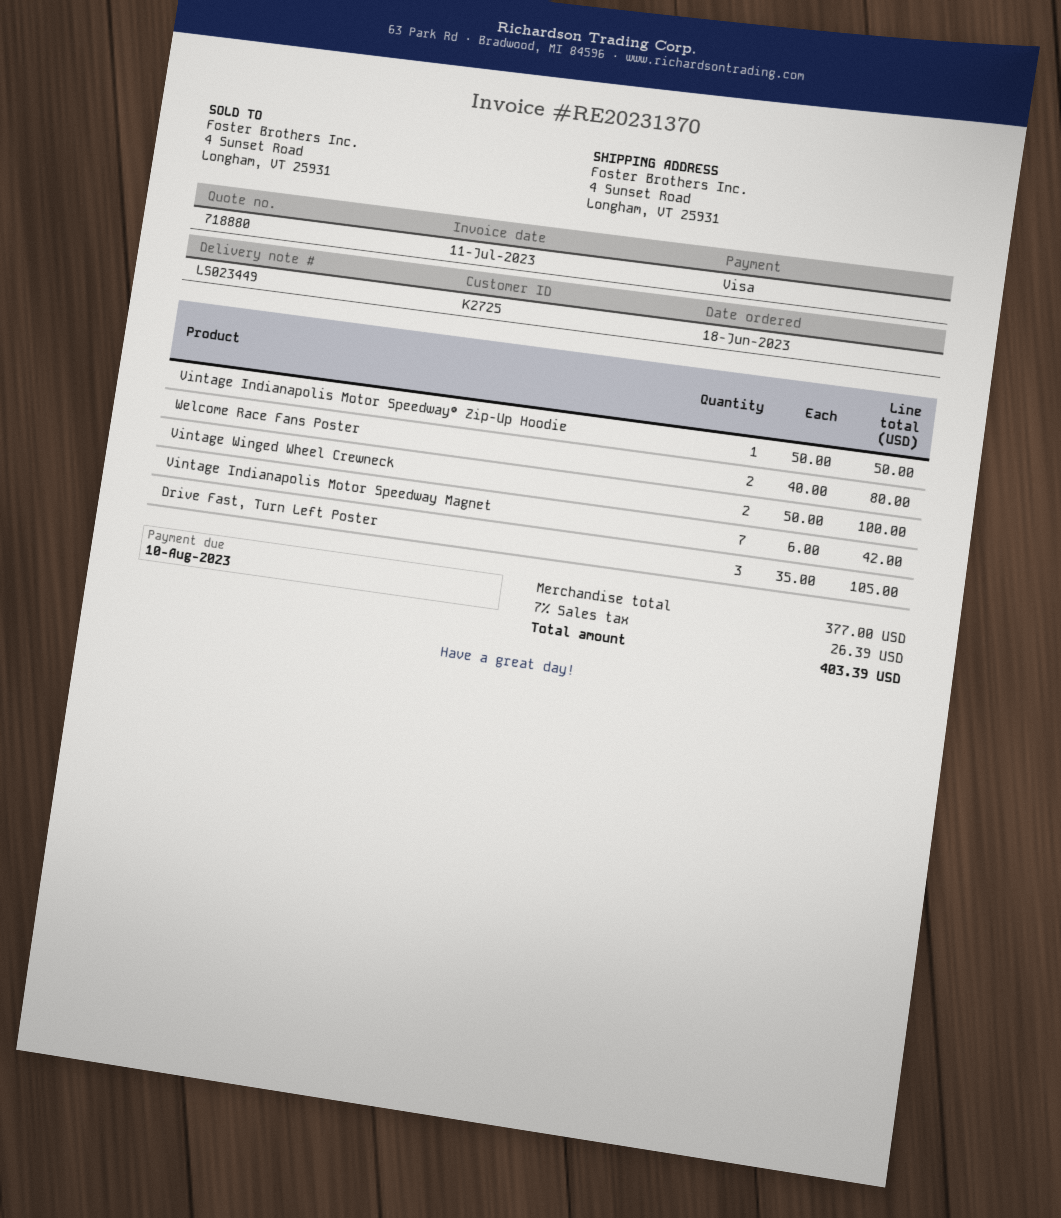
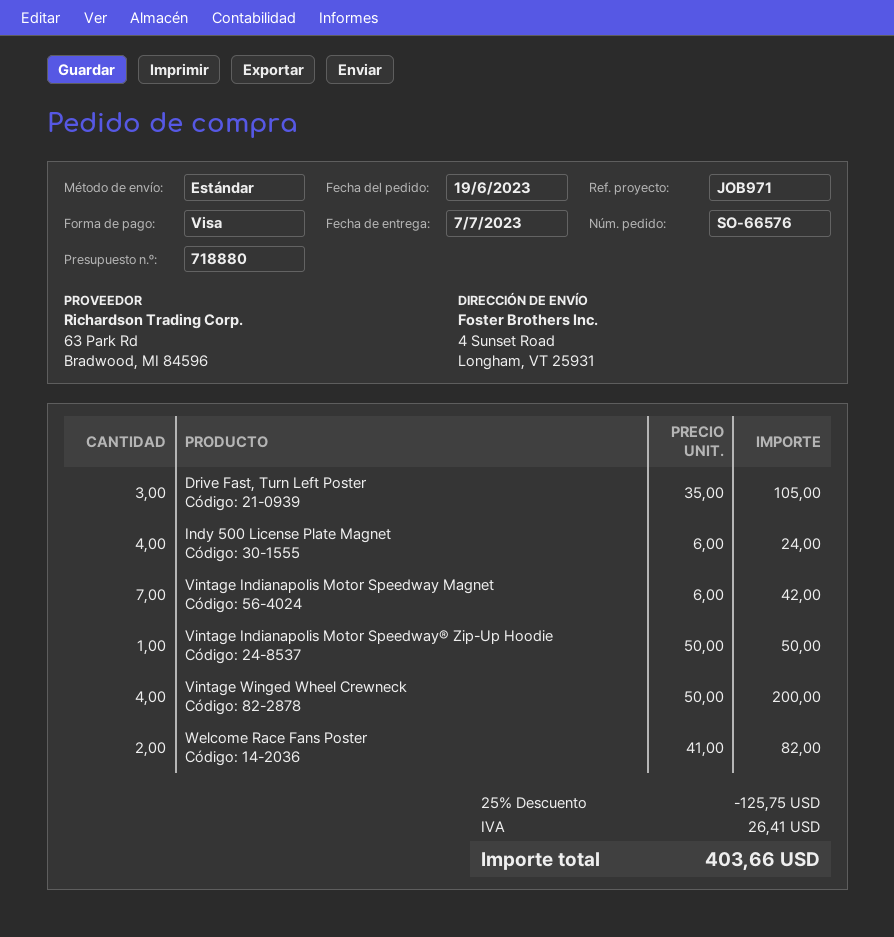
order date: 2023-06-18 -> 2023-06-19
Welcome Race Fans Poster: 2 x 40.00 = 80.00 -> 2 x 41.00 = 82.00
Vintage Winged Wheel Crewneck: 2 x 50.00 = 100.00 -> 4 x 50.00 = 200.00
Indy 500 License Plate Magnet: none -> 4 x 6.00 = 24.00
discount: none -> 25% = 125.75
tax: 26.39 -> 26.41
total: 403.39 -> 403.66

